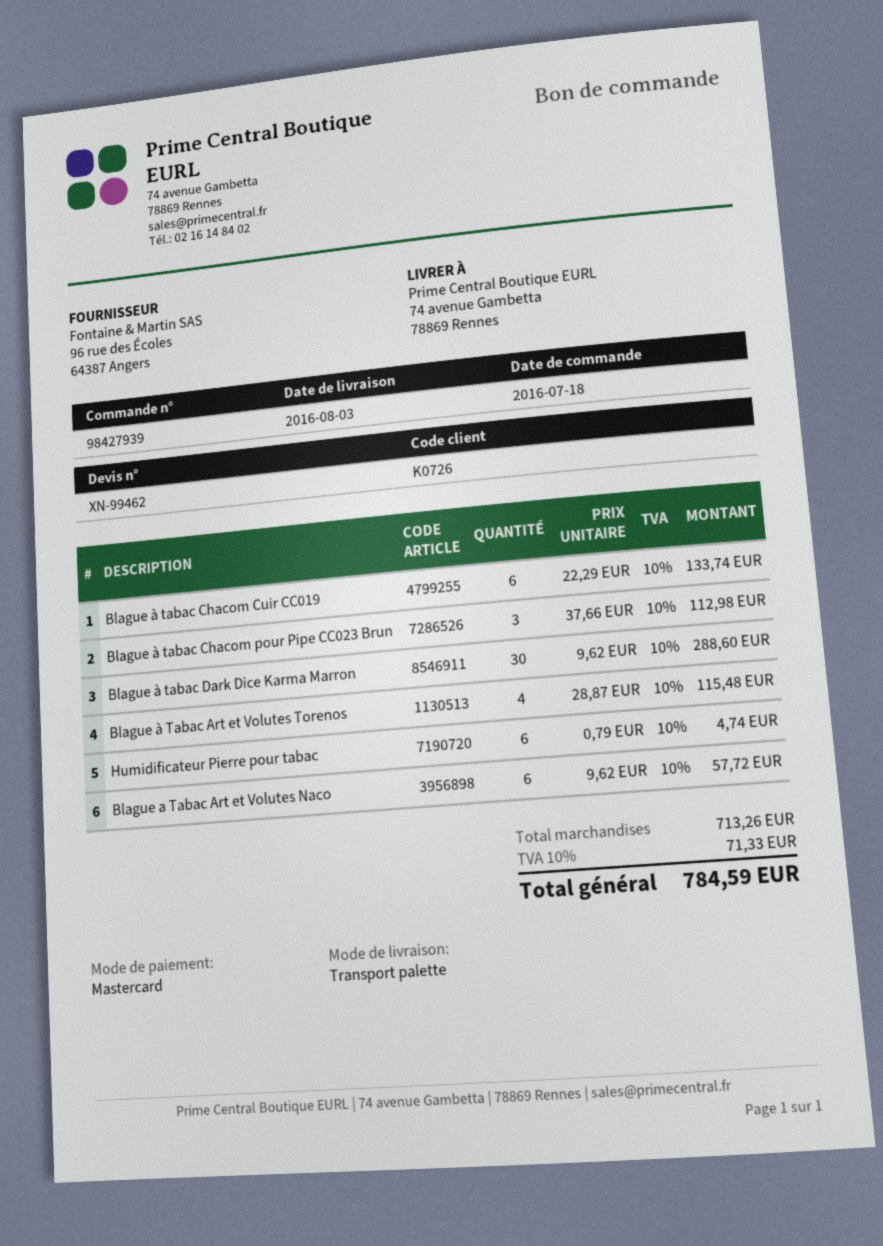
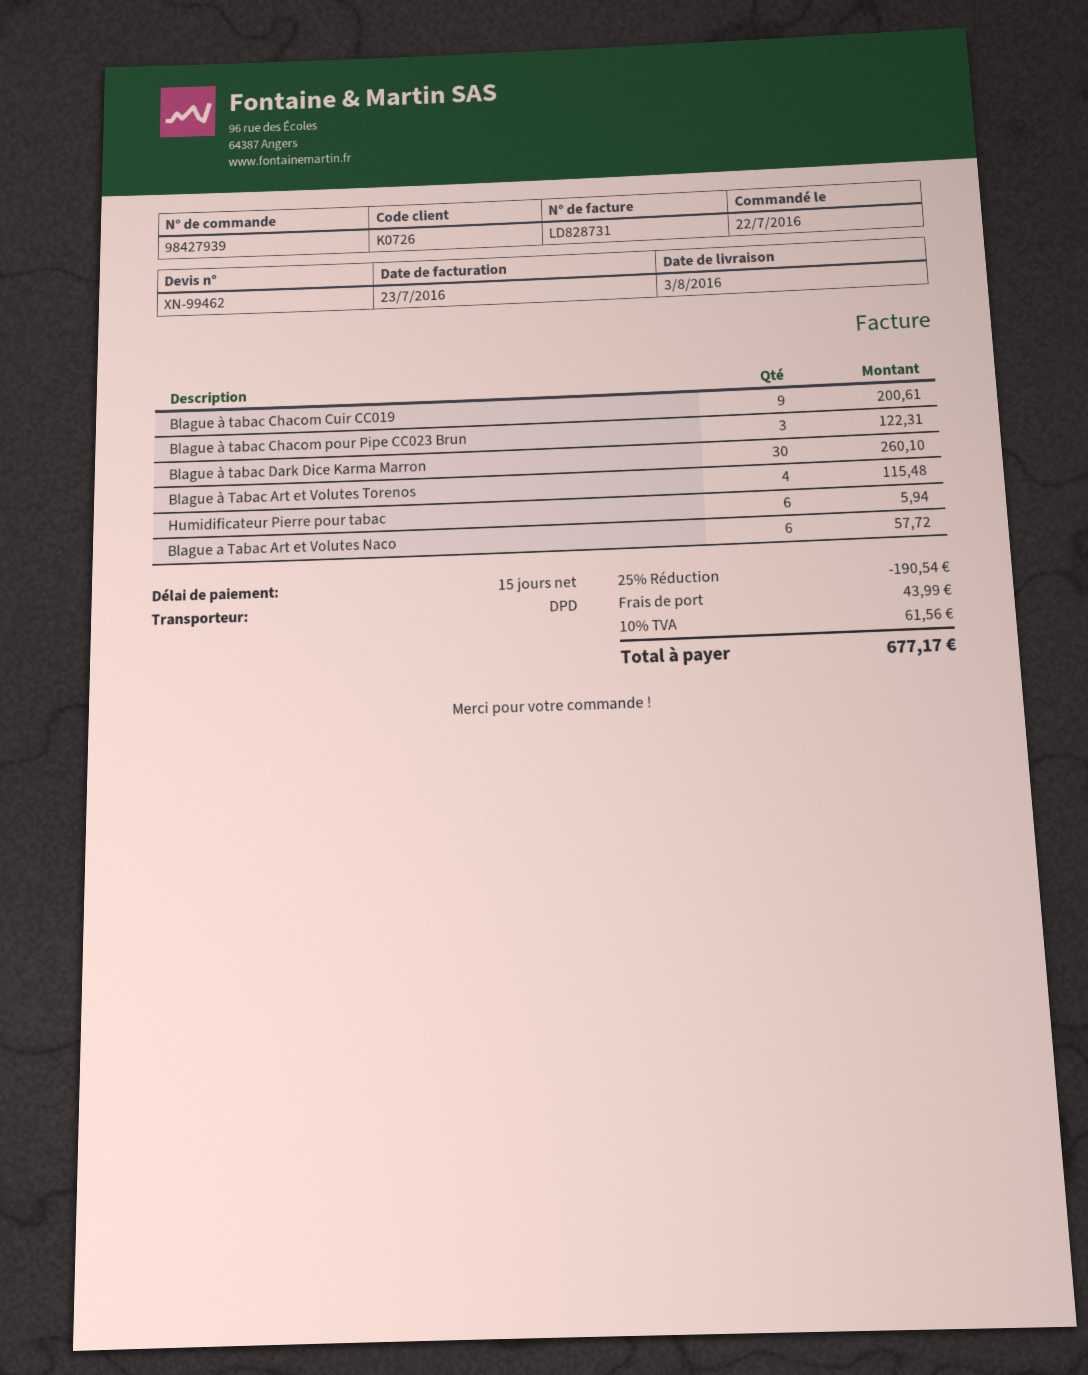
order date: 2016-07-18 -> 2016-07-22
shipping method: pallet freight -> DPD
Blague à tabac Chacom Cuir CC019: 6 for 133.74 -> 9 for 200.61
Blague à tabac Chacom pour Pipe CC023 Brun: 3 for 112.98 -> 3 for 122.31
Blague à tabac Dark Dice Karma Marron: 30 for 288.60 -> 30 for 260.10
Humidificateur Pierre pour tabac: 6 for 4.74 -> 6 for 5.94
discount: none -> 25% = 190.54
shipping: none -> 43.99
tax: 10% = 71.33 -> 10% = 61.56
total: 784.59 -> 677.17

